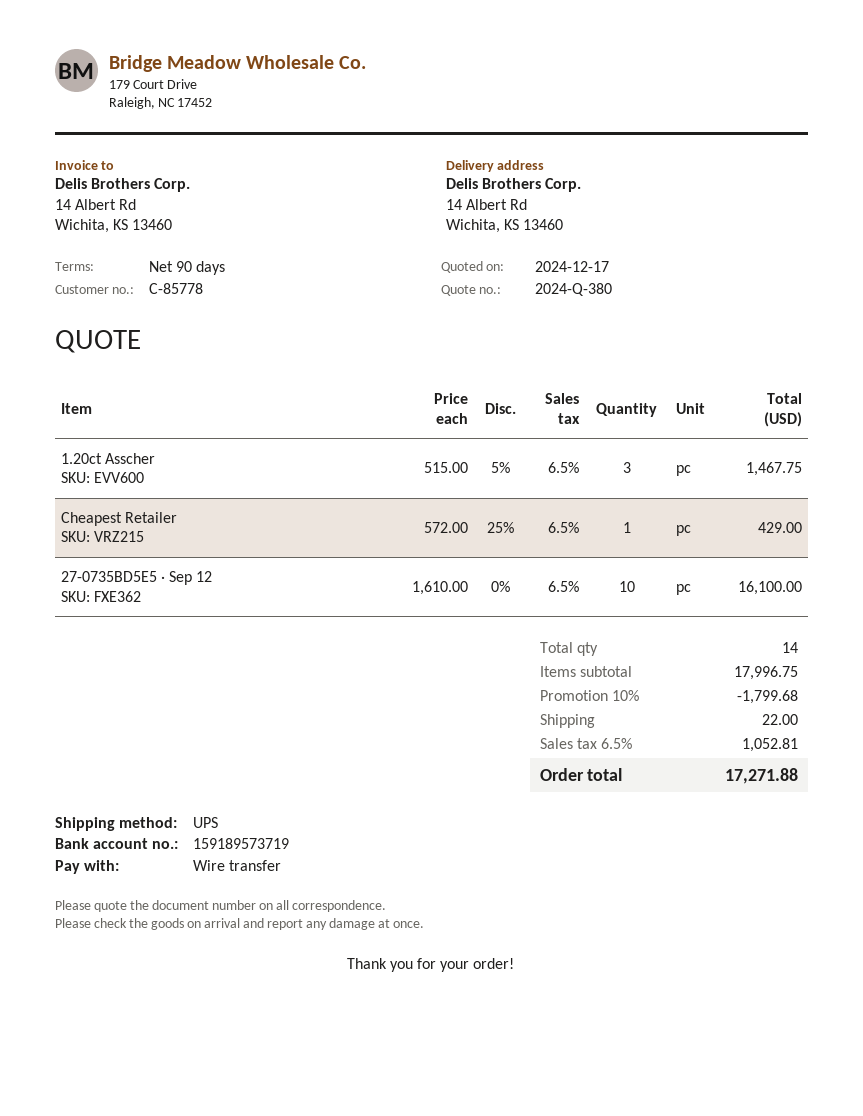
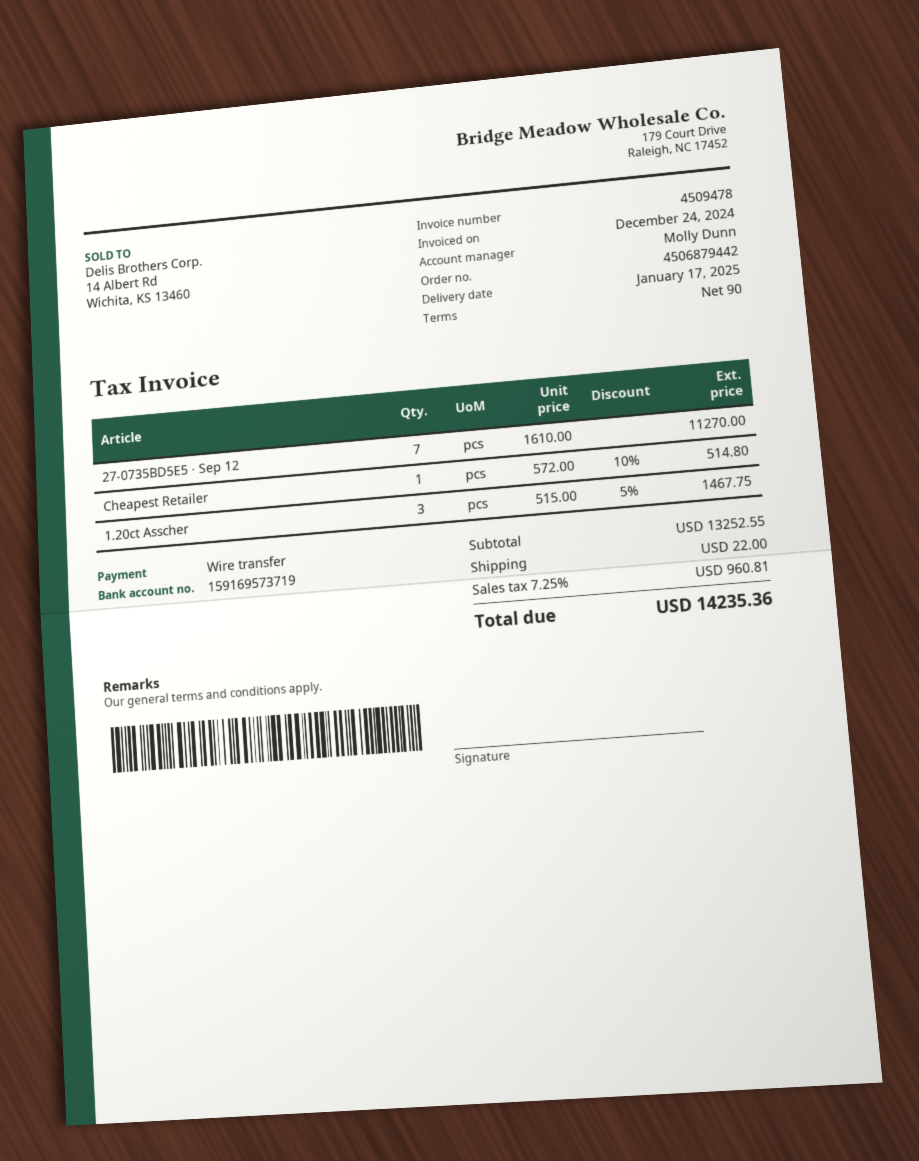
bank account: 159189573719 -> 159169573719
Cheapest Retailer: 1 x 572.00 - 25% = 429.00 -> 1 x 572.00 - 10% = 514.80
27-0735BD5E5 · Sep 12: 10 x 1610.00 = 16100.00 -> 7 x 1610.00 = 11270.00
subtotal: 17996.75 -> 13252.55
discount: 10% = 1799.68 -> none
tax: 6.5% = 1052.81 -> 7.25% = 960.81
total: 17271.88 -> 14235.36

